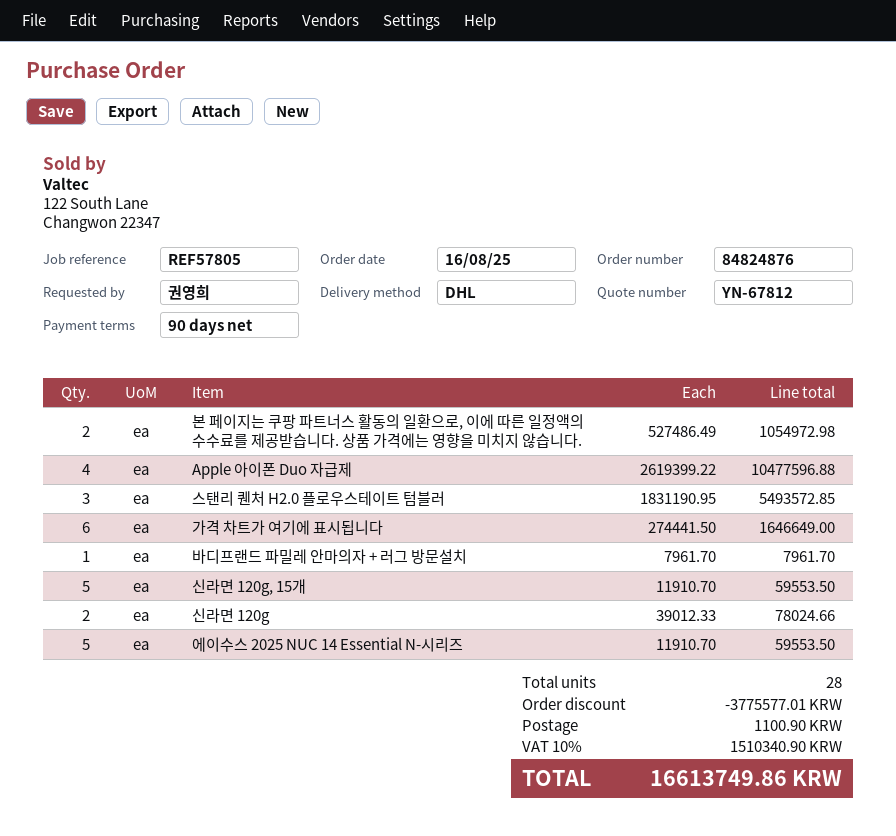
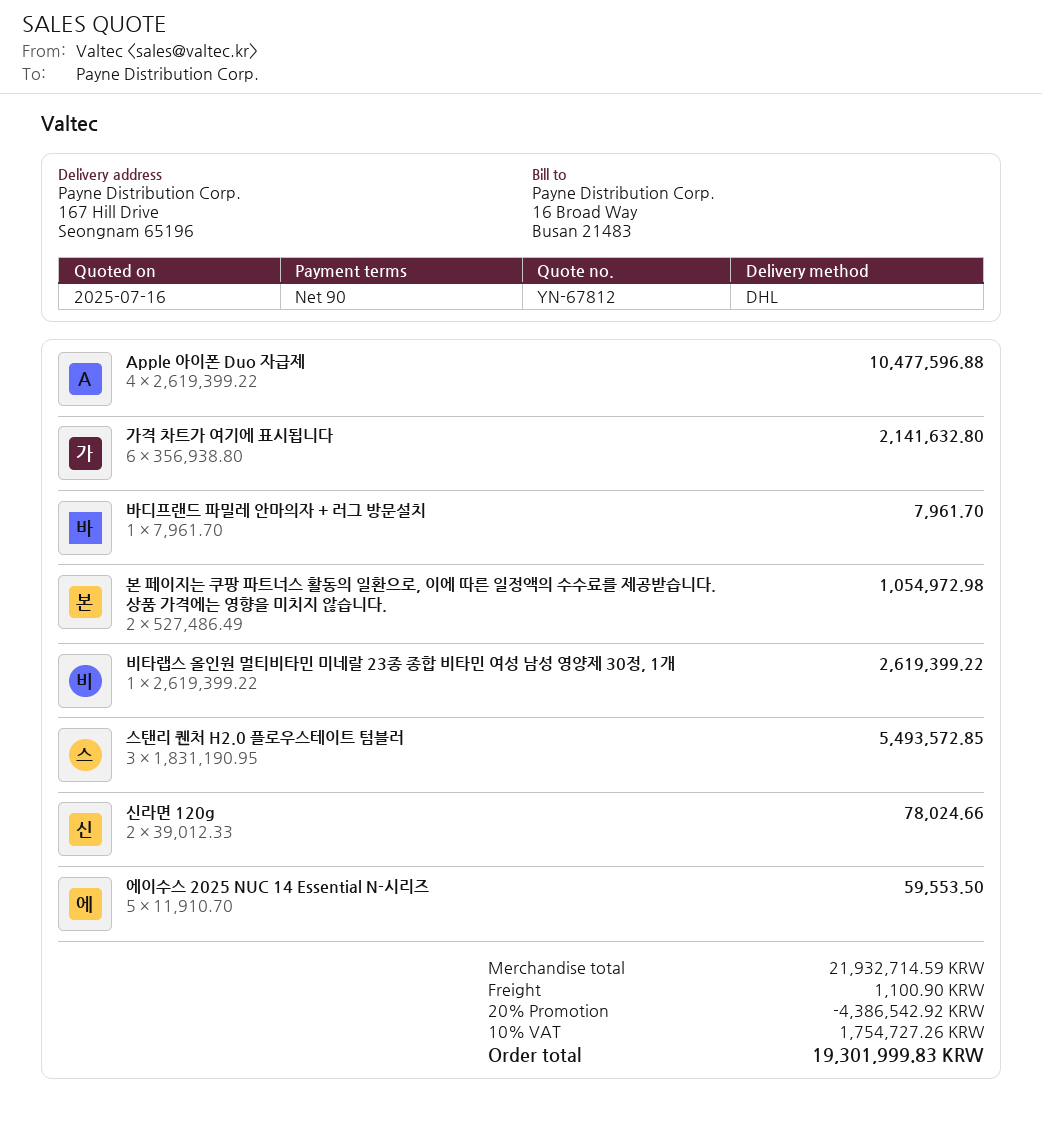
가격 차트가 여기에 표시됩니다: 6 x 274441.50 = 1646649.00 -> 6 x 356938.80 = 2141632.80
신라면 120g, 15개: 5 x 11910.70 = 59553.50 -> none
비타랩스 올인원 멀티비타민 미네랄 23종 종합 비타민 여성 남성 영양제 30정, 1개: none -> 1 x 2619399.22 = 2619399.22
discount: 3775577.01 -> 4386542.92
tax: 10% = 1510340.90 -> 10% = 1754727.26
total: 16613749.86 -> 19301999.83

